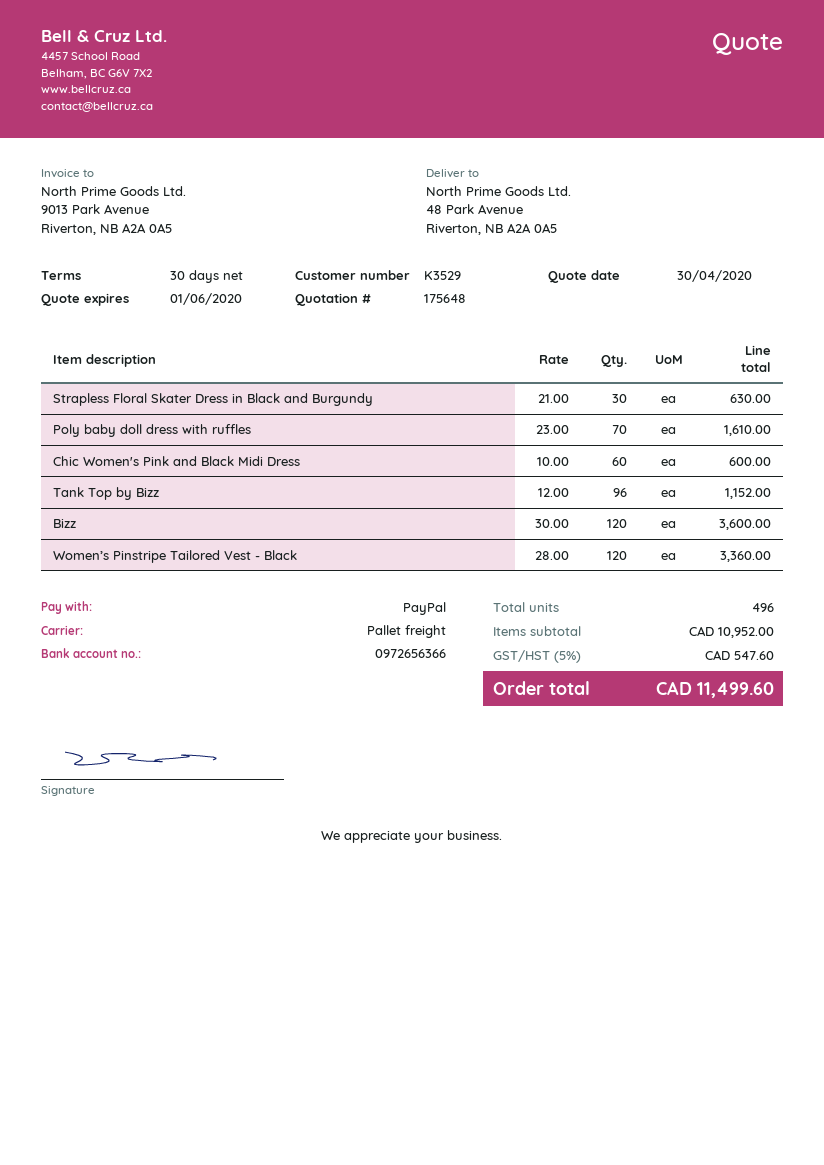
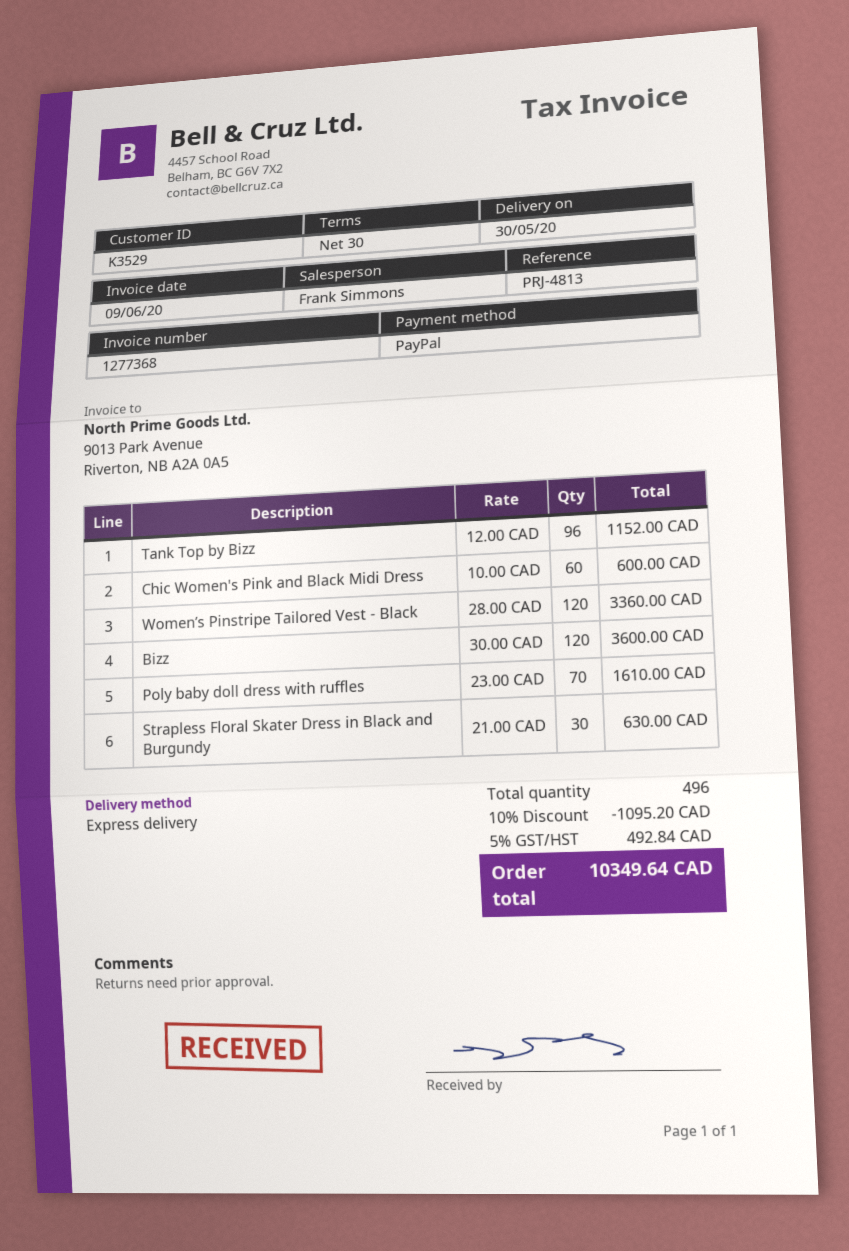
shipping method: pallet freight -> express
discount: none -> 10% = 1095.20
tax: 5% = 547.60 -> 5% = 492.84
total: 11499.60 -> 10349.64

